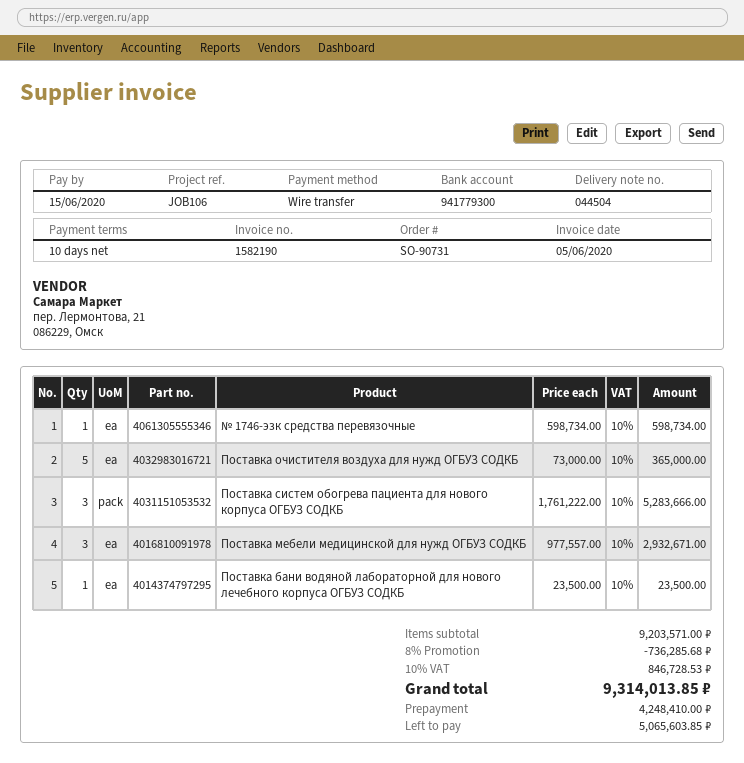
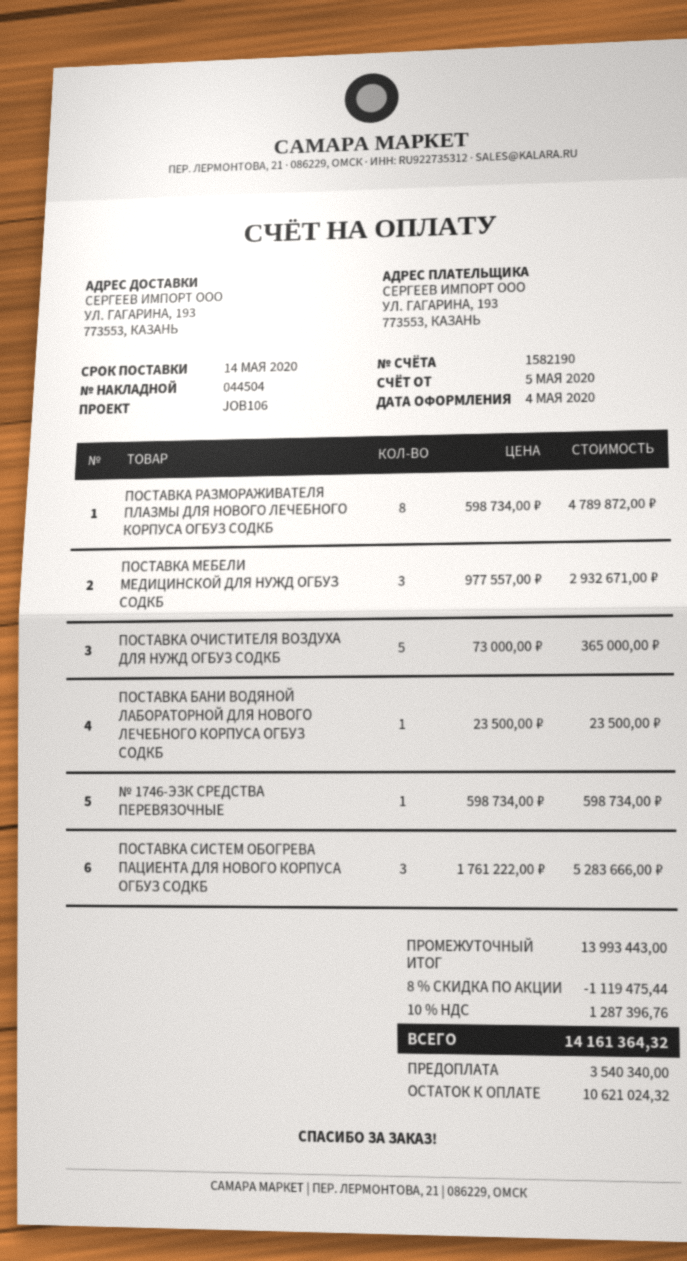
invoice date: 2020-06-05 -> 2020-05-05
ПОСТАВКА РАЗМОРАЖИВАТЕЛЯ ПЛАЗМЫ ДЛЯ НОВОГО ЛЕЧЕБНОГО КОРПУСА ОГБУЗ СОДКБ: none -> 8 x 598734.00 = 4789872.00
subtotal: 9203571.00 -> 13993443.00
discount: 8% = 736285.68 -> 8% = 1119475.44
tax: 10% = 846728.53 -> 10% = 1287396.76
total: 9314013.85 -> 14161364.32
deposit: 4248410.00 -> 3540340.00
balance: 5065603.85 -> 10621024.32

